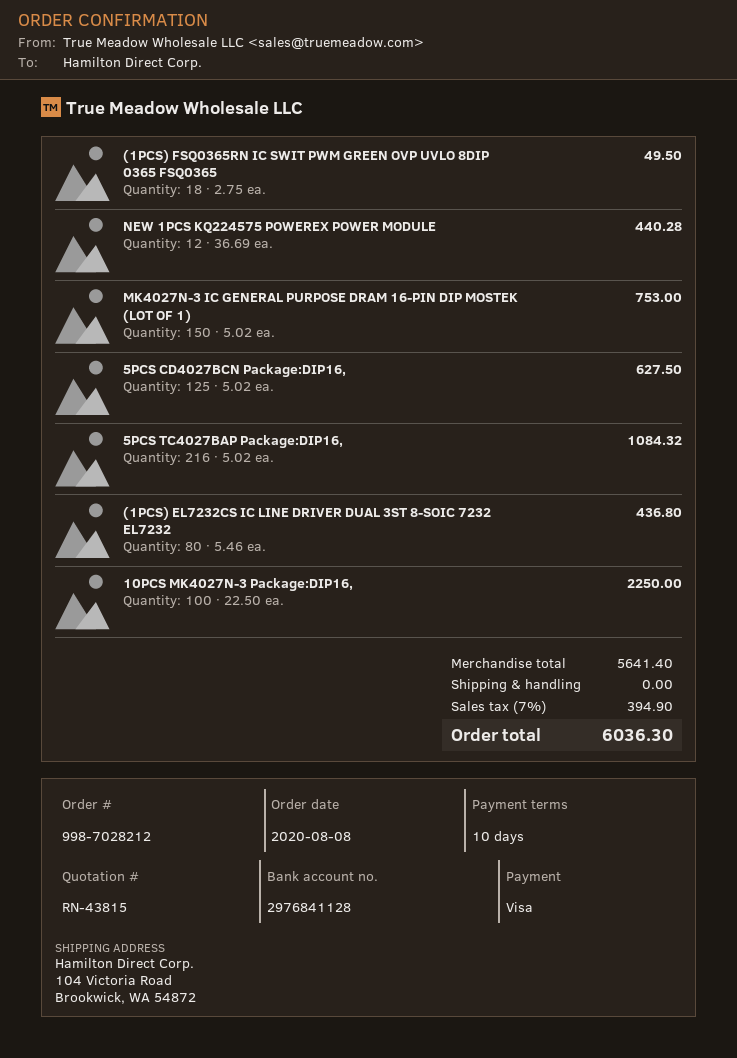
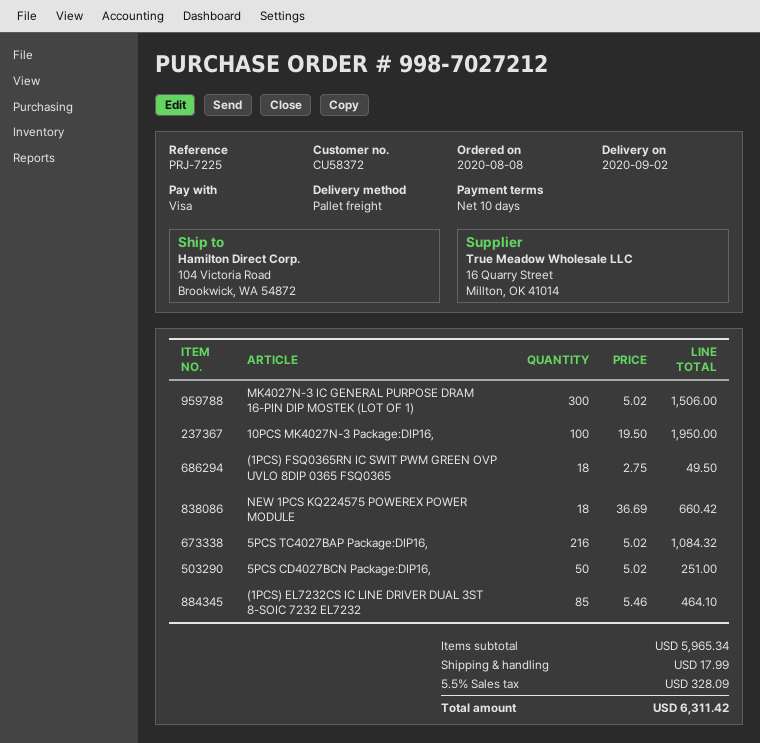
order number: 998-7028212 -> 998-7027212
NEW 1PCS KQ224575 POWEREX POWER MODULE: 12 x 36.69 = 440.28 -> 18 x 36.69 = 660.42
MK4027N-3 IC GENERAL PURPOSE DRAM 16-PIN DIP MOSTEK (LOT OF 1): 150 x 5.02 = 753.00 -> 300 x 5.02 = 1506.00
5PCS CD4027BCN Package:DIP16,: 125 x 5.02 = 627.50 -> 50 x 5.02 = 251.00
(1PCS) EL7232CS IC LINE DRIVER DUAL 3ST 8-SOIC 7232 EL7232: 80 x 5.46 = 436.80 -> 85 x 5.46 = 464.10
10PCS MK4027N-3 Package:DIP16,: 100 x 22.50 = 2250.00 -> 100 x 19.50 = 1950.00
subtotal: 5641.40 -> 5965.34
shipping: 0.00 -> 17.99
tax: 7% = 394.90 -> 5.5% = 328.09
total: 6036.30 -> 6311.42

